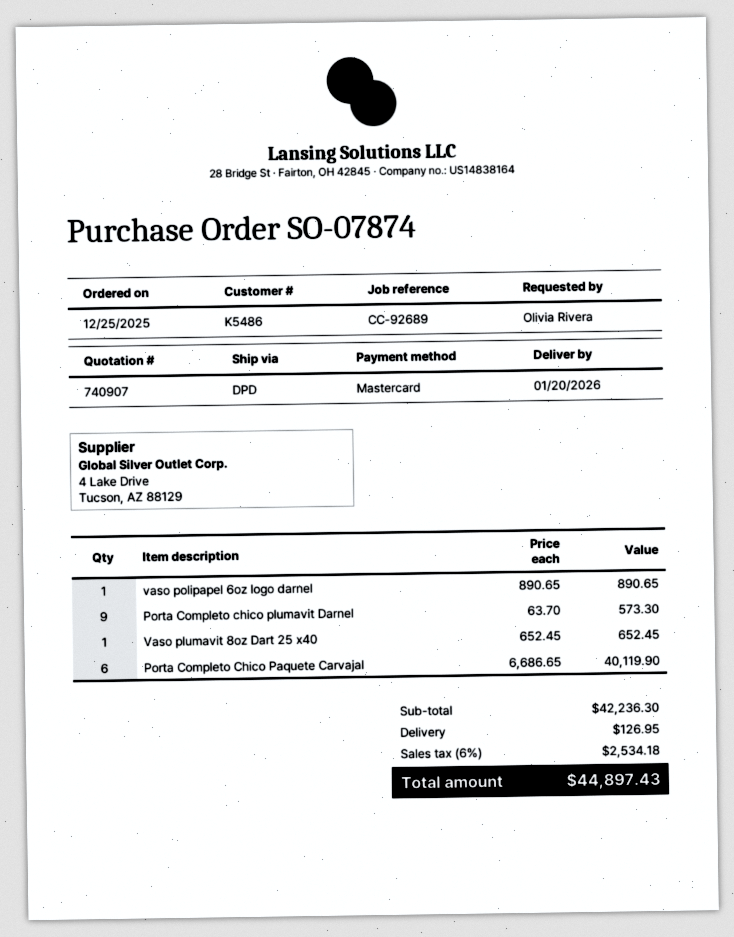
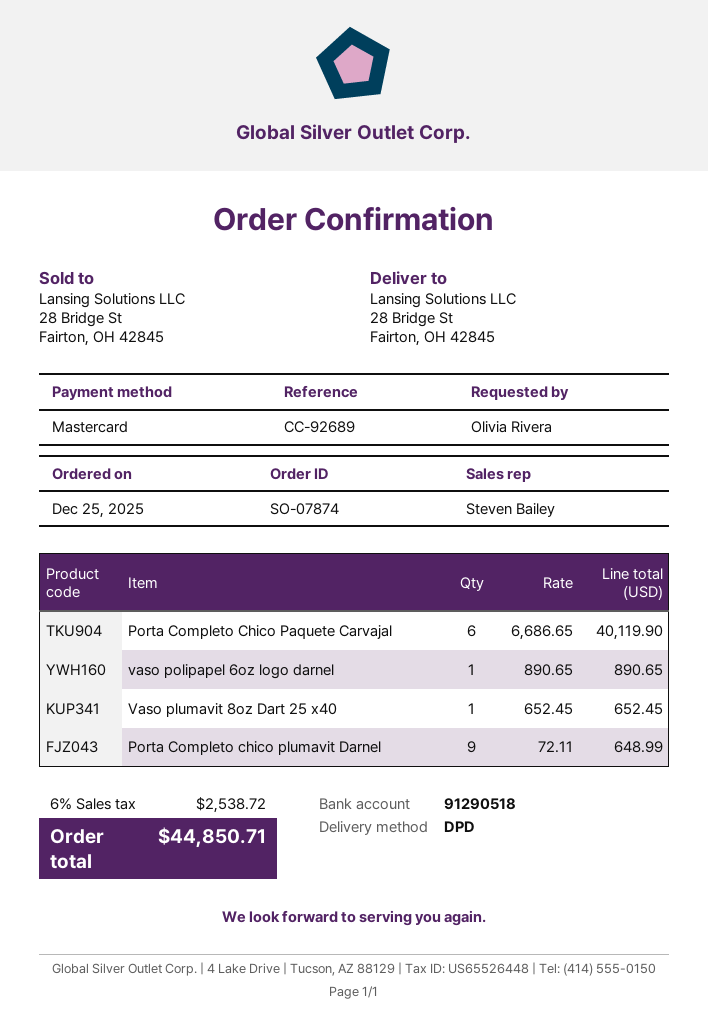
Porta Completo chico plumavit Darnel: 9 x 63.70 = 573.30 -> 9 x 72.11 = 648.99
shipping: 126.95 -> none
tax: 6% = 2534.18 -> 6% = 2538.72
total: 44897.43 -> 44850.71

